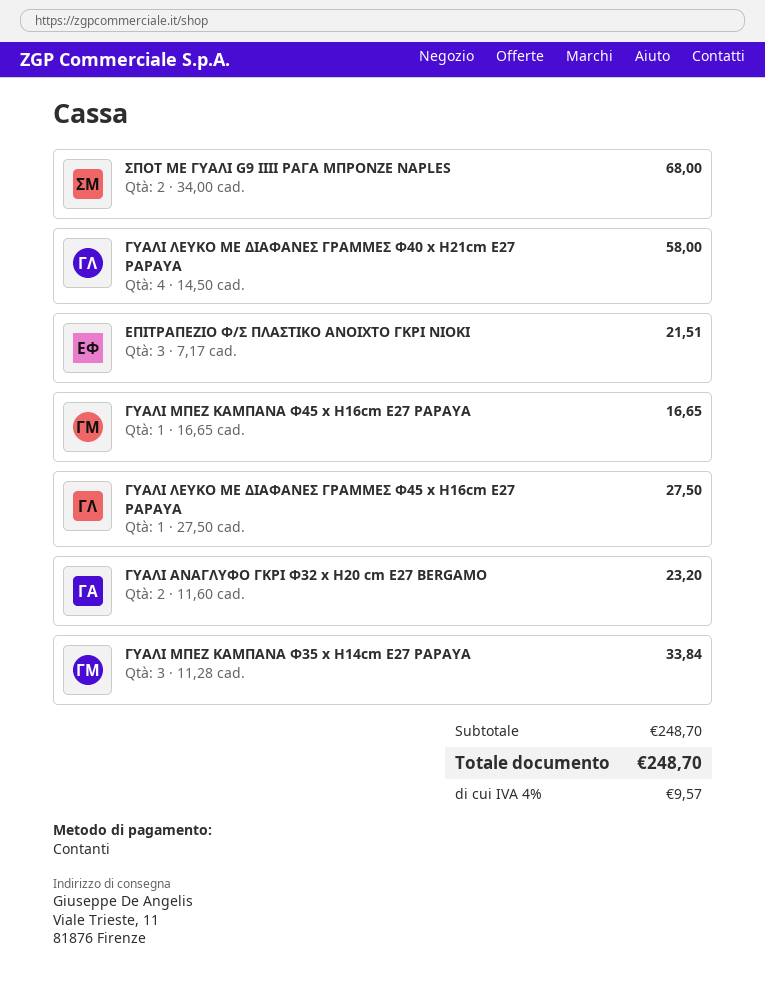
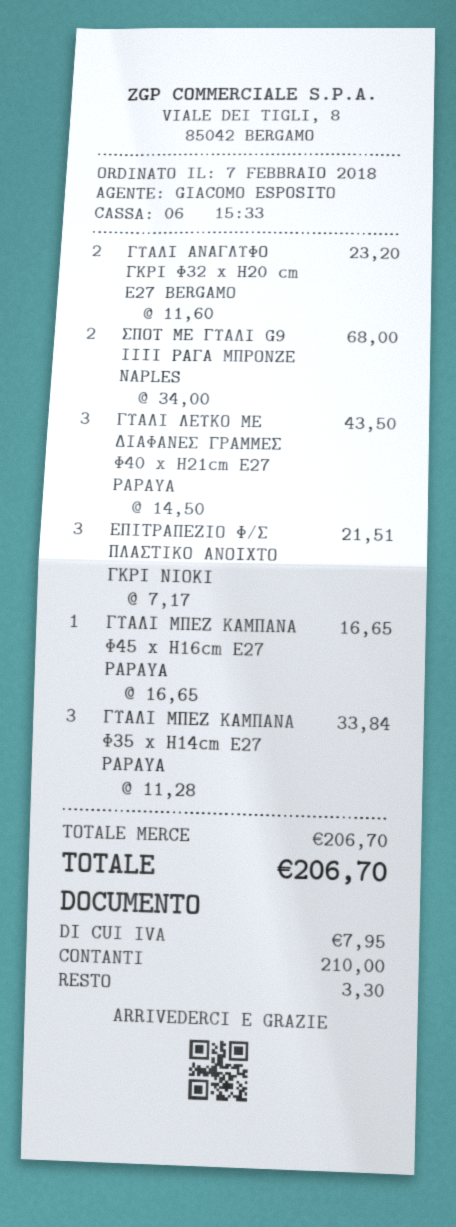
ΓΥΑΛΙ ΛΕΥΚΟ ΜΕ ΔΙΑΦΑΝΕΣ ΓΡΑΜΜΕΣ Φ40 x H21cm E27 PAPAYA: 4 x 14.50 = 58.00 -> 3 x 14.50 = 43.50
ΓΥΑΛΙ ΛΕΥΚΟ ΜΕ ΔΙΑΦΑΝΕΣ ΓΡΑΜΜΕΣ Φ45 x H16cm E27 PAPAYA: 1 x 27.50 = 27.50 -> none
subtotal: 248.70 -> 206.70
tax: 9.57 -> 7.95
total: 248.70 -> 206.70

